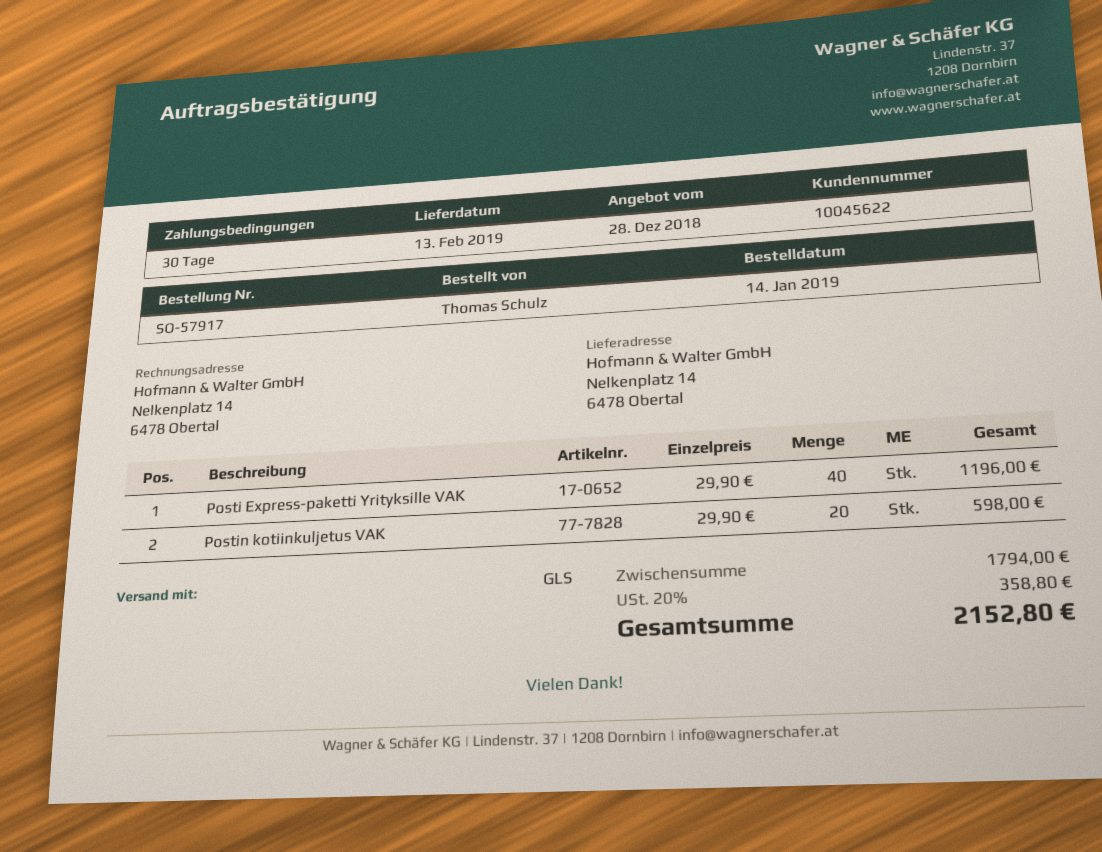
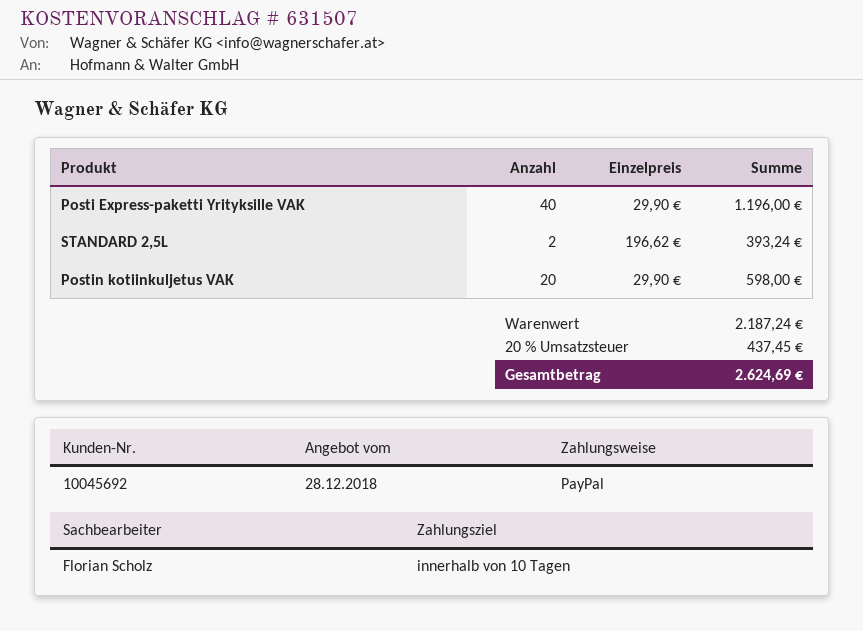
payment terms: 30 days -> 10 days
customer number: 10045622 -> 10045692
STANDARD 2,5L: none -> 2 x 196.62 = 393.24
subtotal: 1794.00 -> 2187.24
tax: 20% = 358.80 -> 20% = 437.45
total: 2152.80 -> 2624.69

